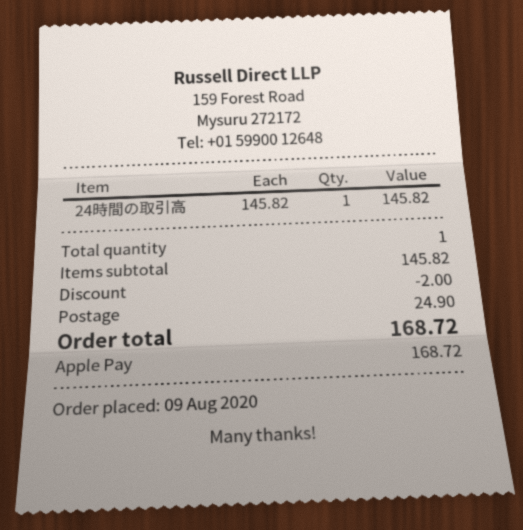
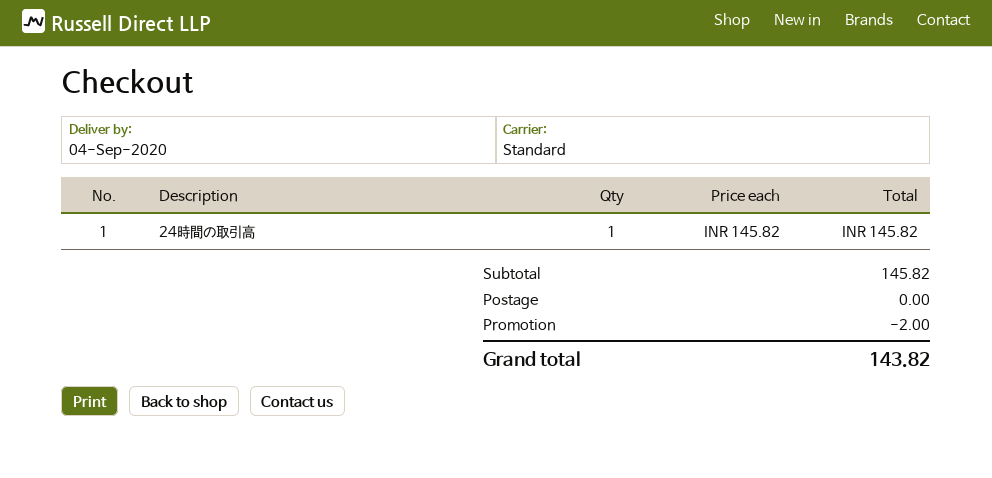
shipping: 24.90 -> 0.00
total: 168.72 -> 143.82

